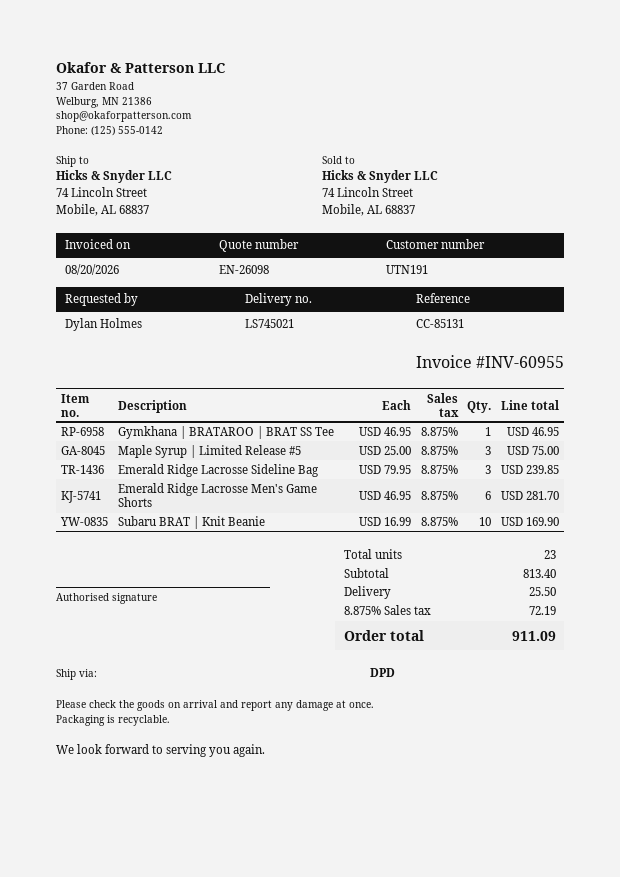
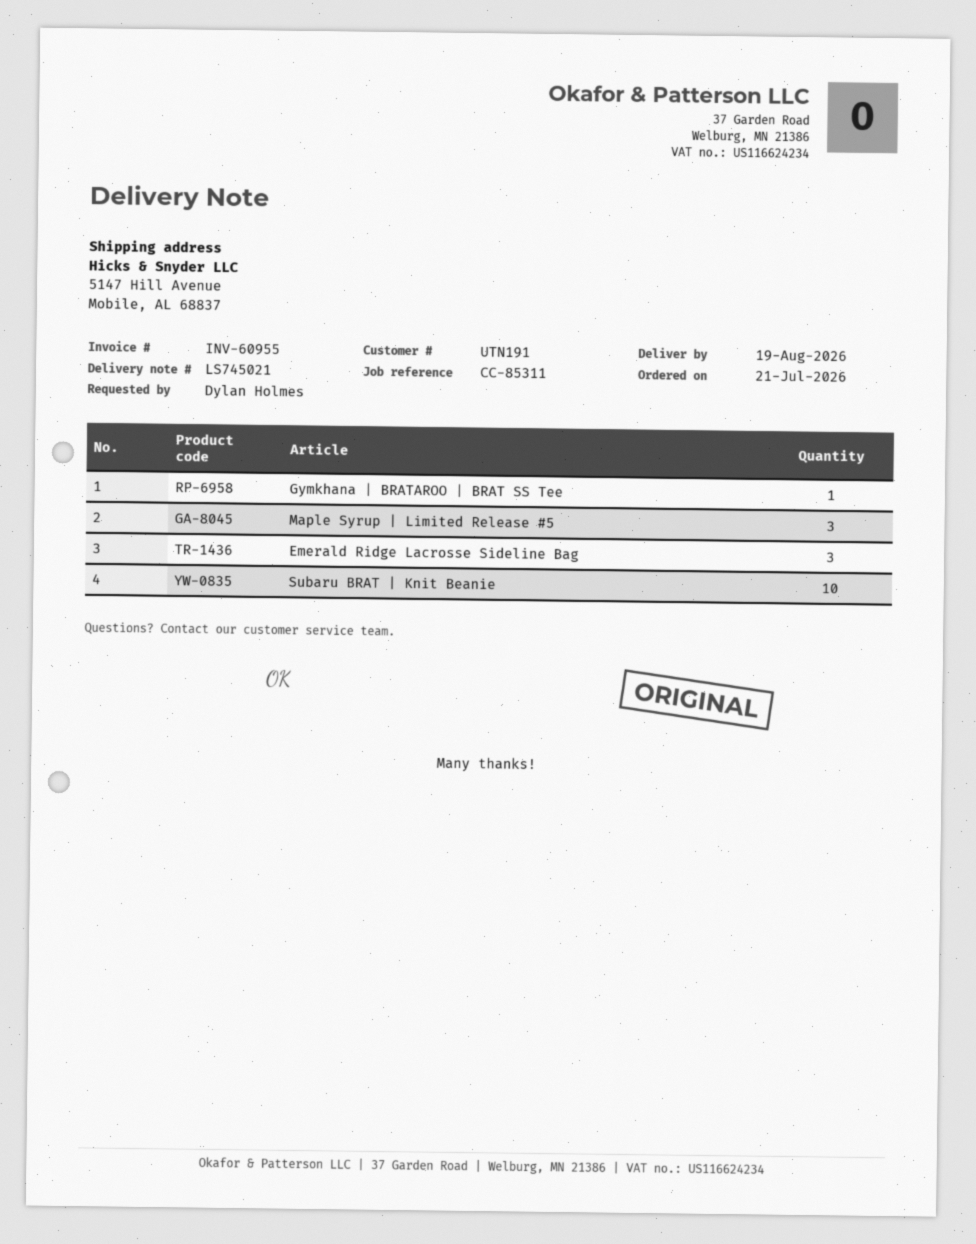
reference: CC-85131 -> CC-85311
ship to: 74 Lincoln Street, Mobile, AL 68837 -> 5147 Hill Avenue, Mobile, AL 68837
Emerald Ridge Lacrosse Men's Game Shorts: 6 -> none

